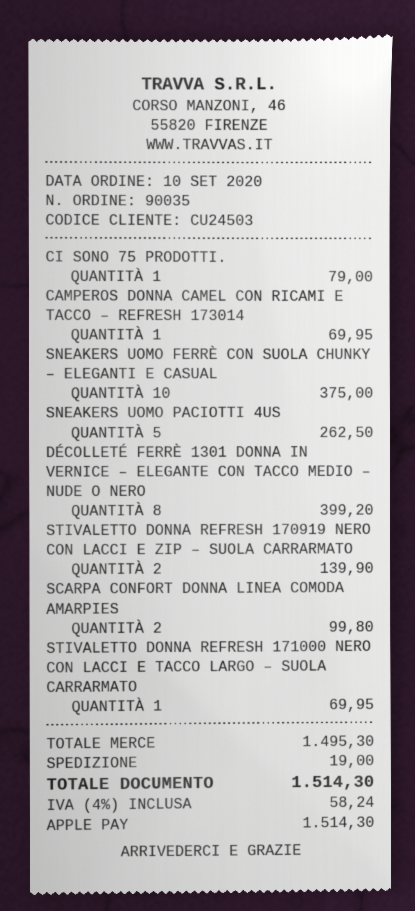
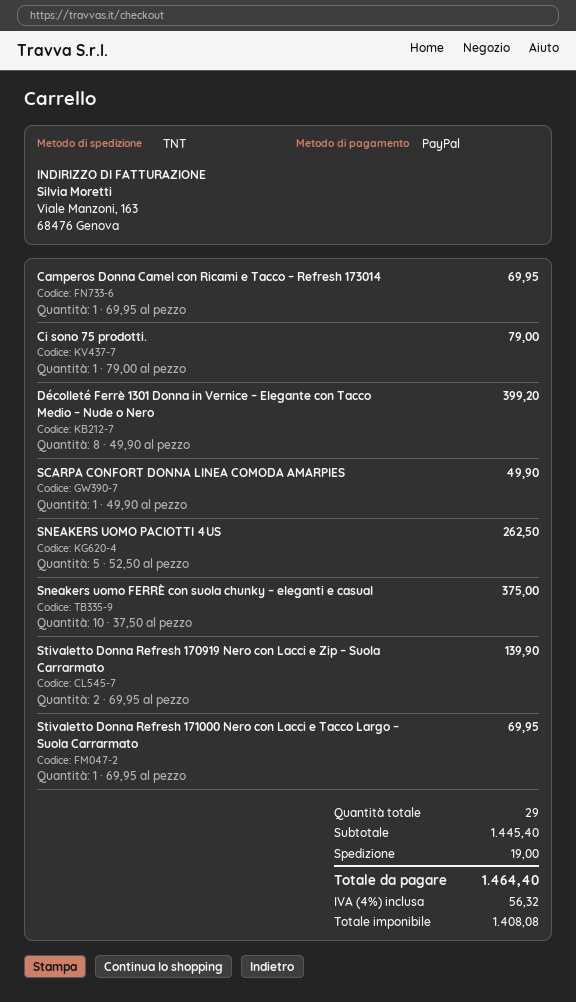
payment method: Apple Pay -> PayPal
SCARPA CONFORT DONNA LINEA COMODA AMARPIES: 2 for 99.80 -> 1 for 49.90
subtotal: 1495.30 -> 1445.40
tax: 4% = 58.24 -> 4% = 56.32
total: 1514.30 -> 1464.40

